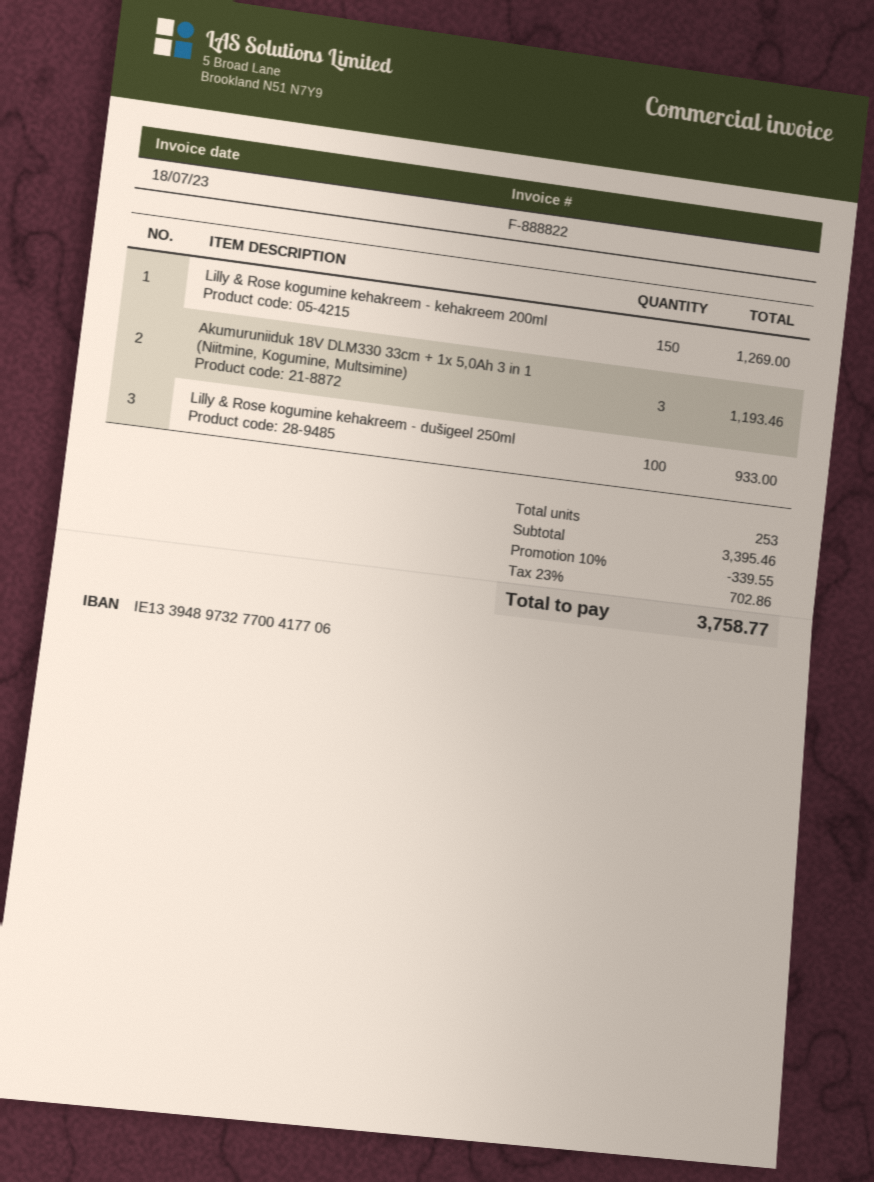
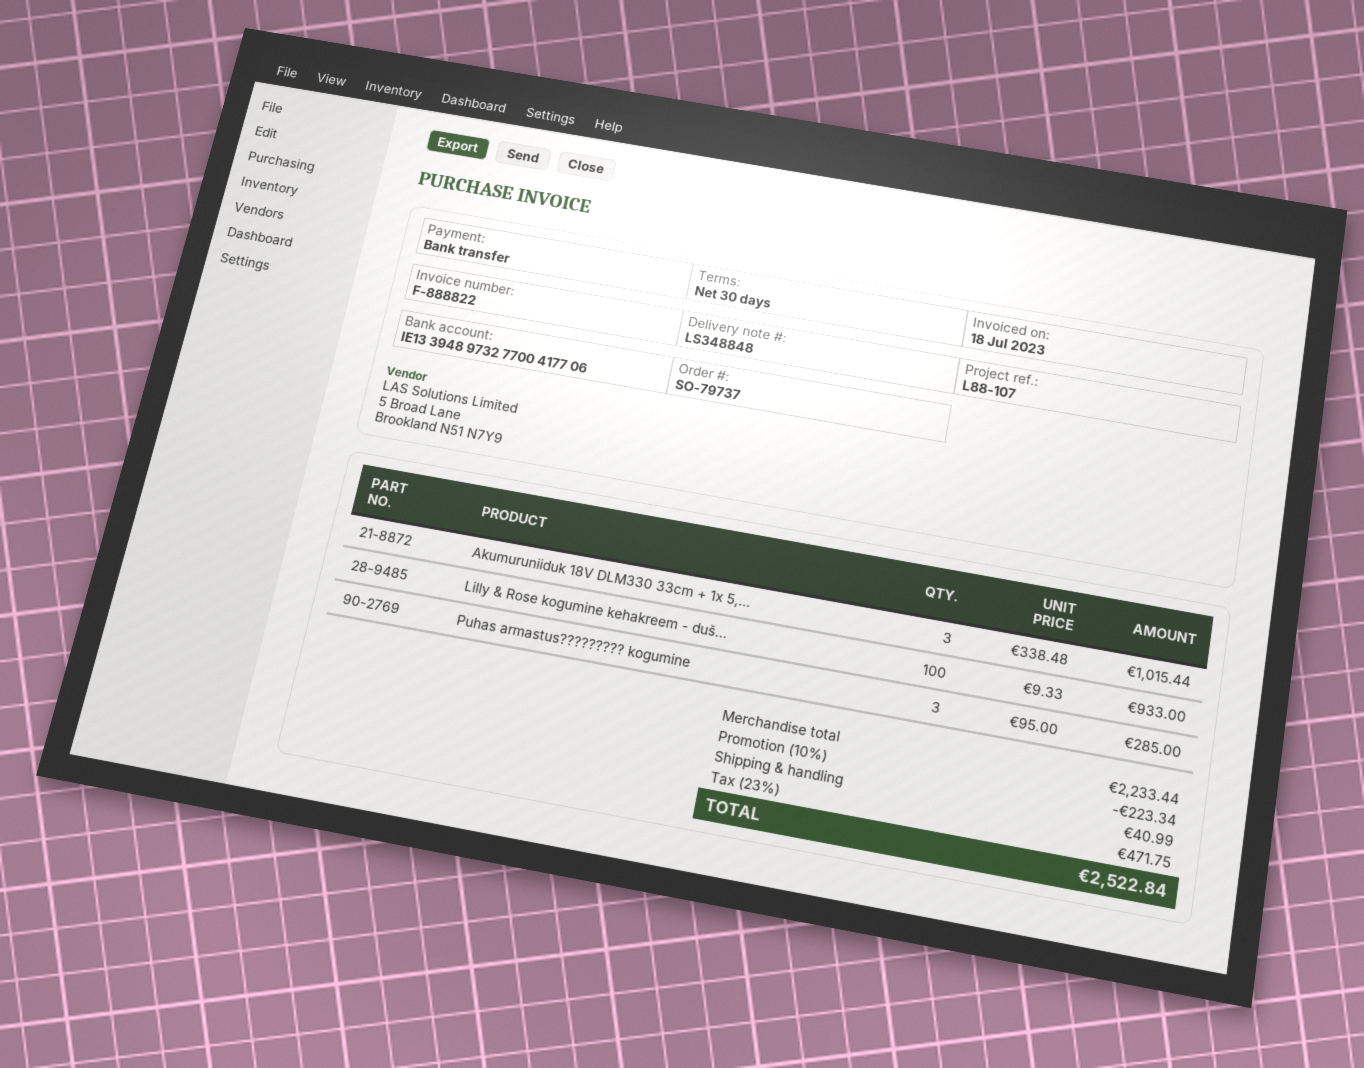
Lilly & Rose kogumine kehakreem - kehakreem 200ml: 150 for 1269.00 -> none
Akumuruniiduk 18V DLM330 33cm + 1x 5,0Ah 3 in 1 (Niitmine, Kogumine, Multsimine): 3 for 1193.46 -> 3 for 1015.44
Puhas armastus????????? kogumine: none -> 3 for 285.00
subtotal: 3395.46 -> 2233.44
discount: 10% = 339.55 -> 10% = 223.34
shipping: none -> 40.99
tax: 23% = 702.86 -> 23% = 471.75
total: 3758.77 -> 2522.84

